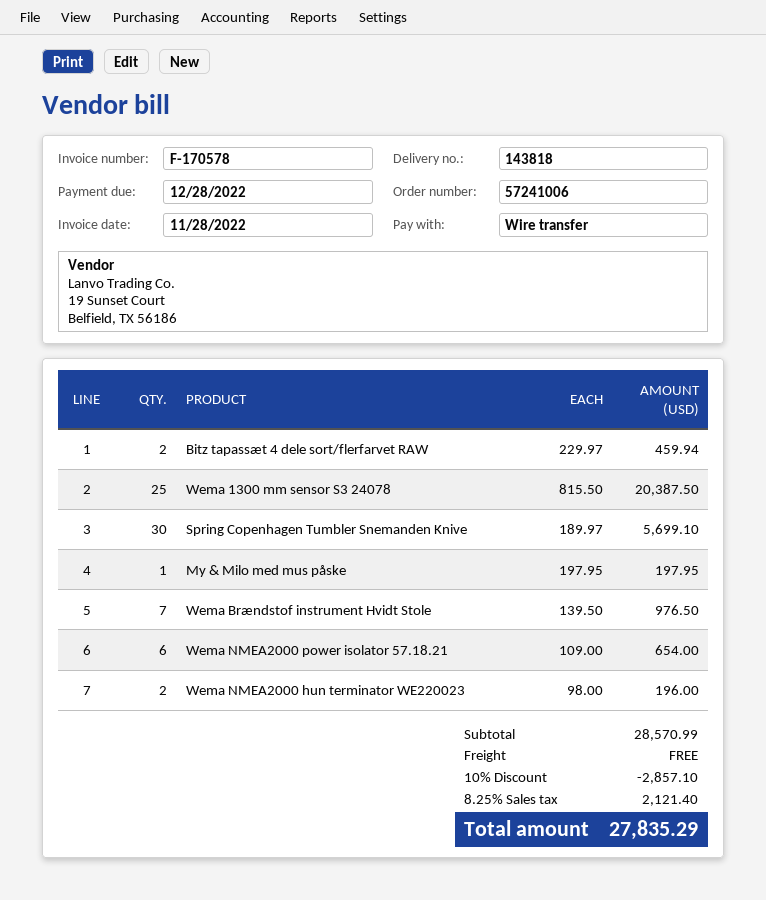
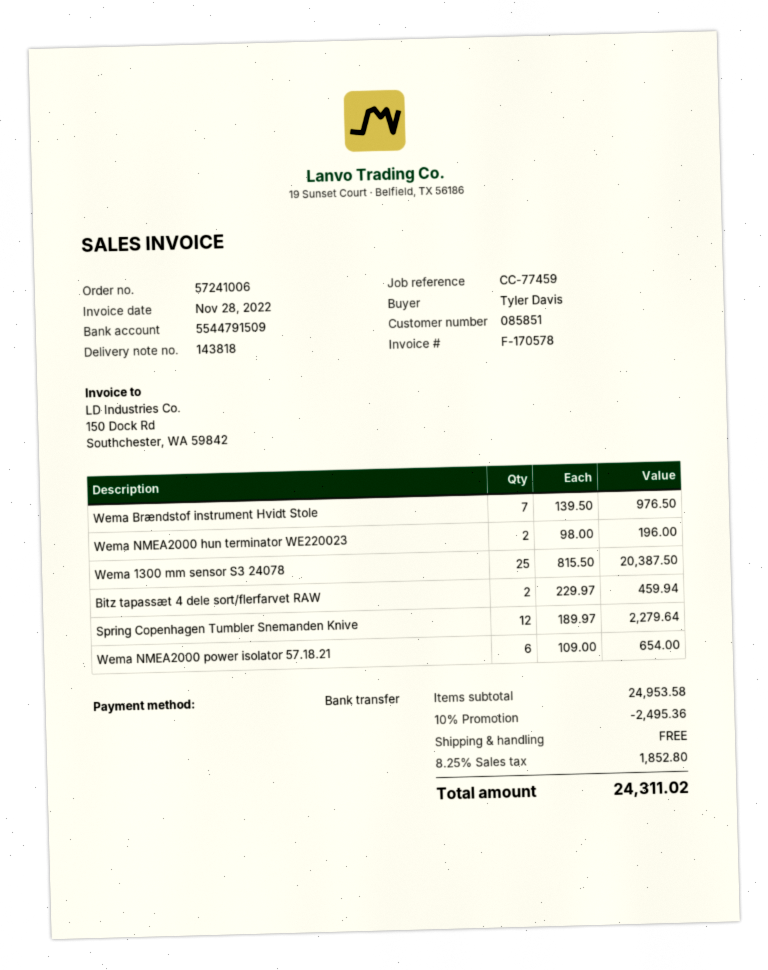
Spring Copenhagen Tumbler Snemanden Knive: 30 x 189.97 = 5699.10 -> 12 x 189.97 = 2279.64
My & Milo med mus påske: 1 x 197.95 = 197.95 -> none
subtotal: 28570.99 -> 24953.58
discount: 10% = 2857.10 -> 10% = 2495.36
tax: 8.25% = 2121.40 -> 8.25% = 1852.80
total: 27835.29 -> 24311.02

